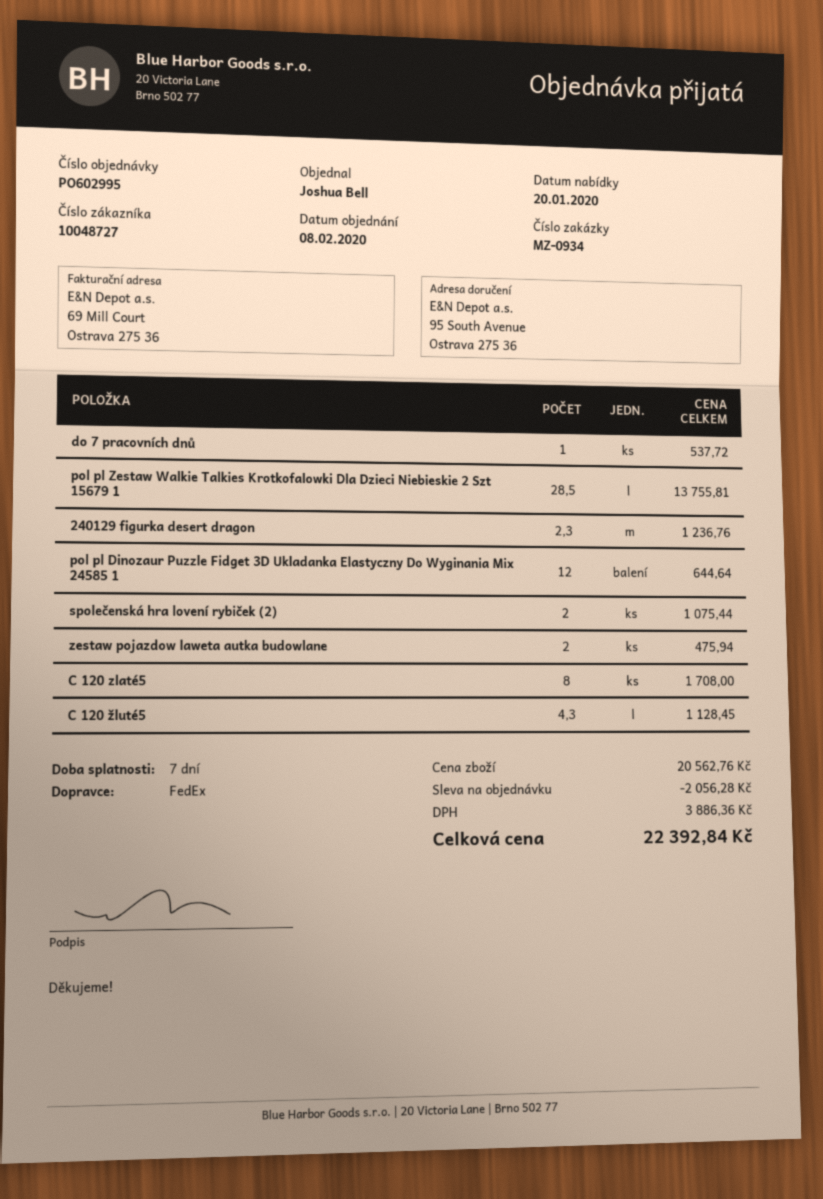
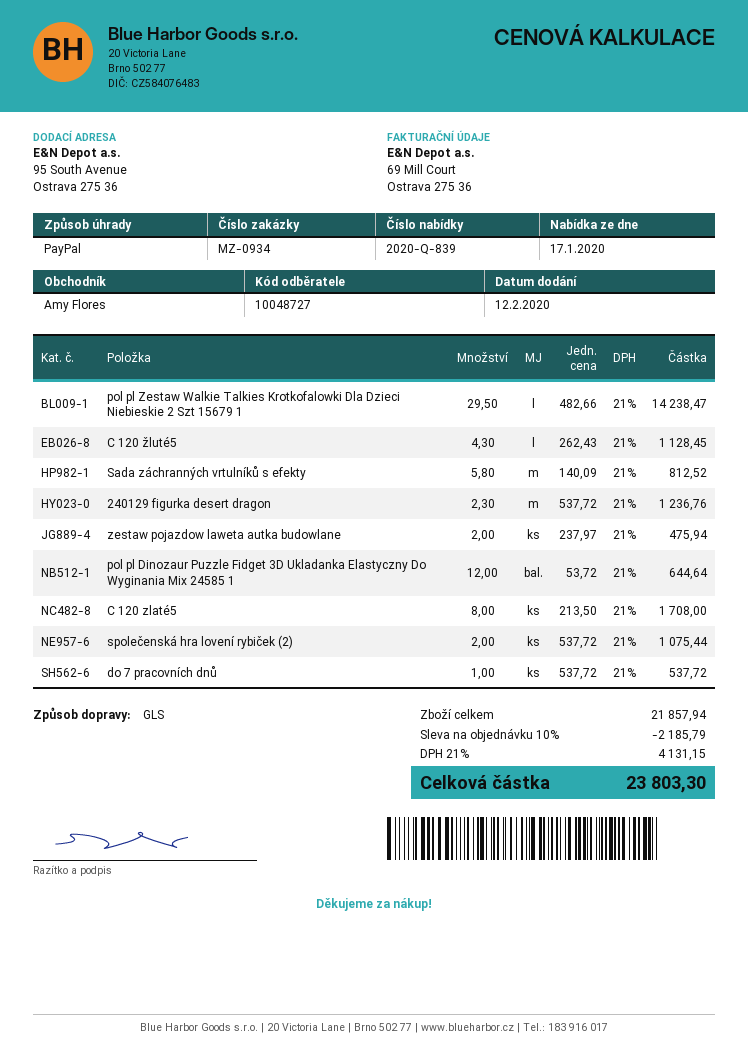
quote date: 2020-01-20 -> 2020-01-17
shipping method: FedEx -> GLS
pol pl Zestaw Walkie Talkies Krotkofalowki Dla Dzieci Niebieskie 2 Szt 15679 1: 28.5 for 13755.81 -> 29.5 for 14238.47
Sada záchranných vrtulníků s efekty: none -> 5.8 for 812.52
subtotal: 20562.76 -> 21857.94
discount: 2056.28 -> 2185.79
tax: 3886.36 -> 4131.15
total: 22392.84 -> 23803.30

